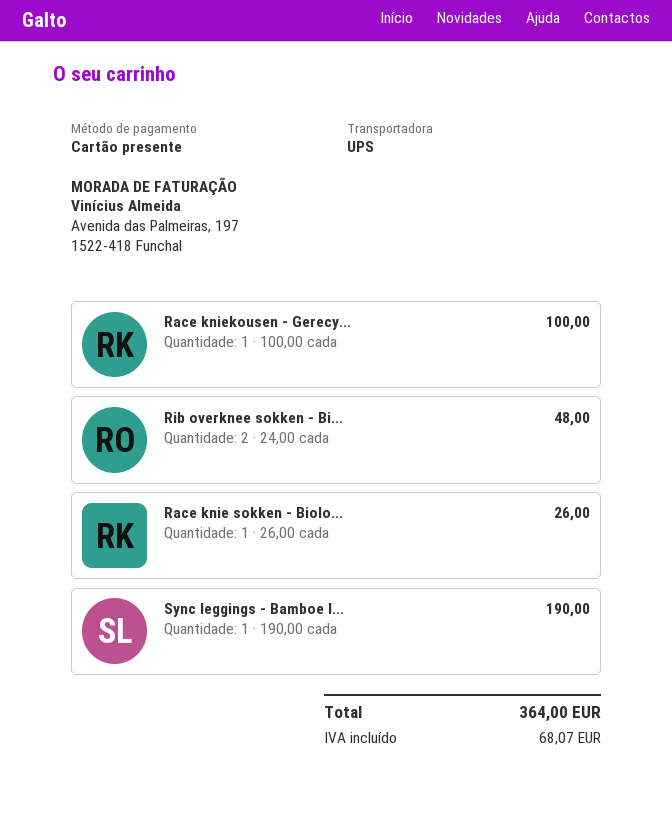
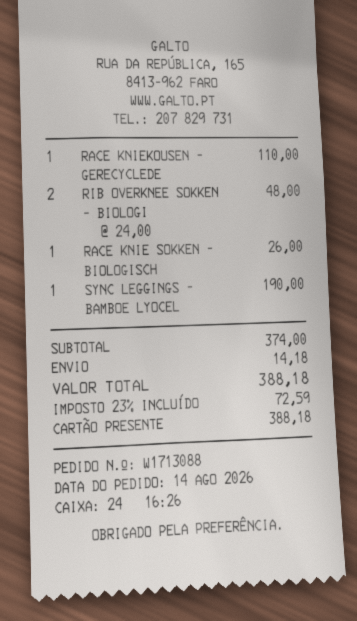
Race kniekousen - Gerecy...: 1 x 100.00 = 100.00 -> 1 x 110.00 = 110.00
shipping: none -> 14.18
tax: 68.07 -> 72.59
total: 364.00 -> 388.18

